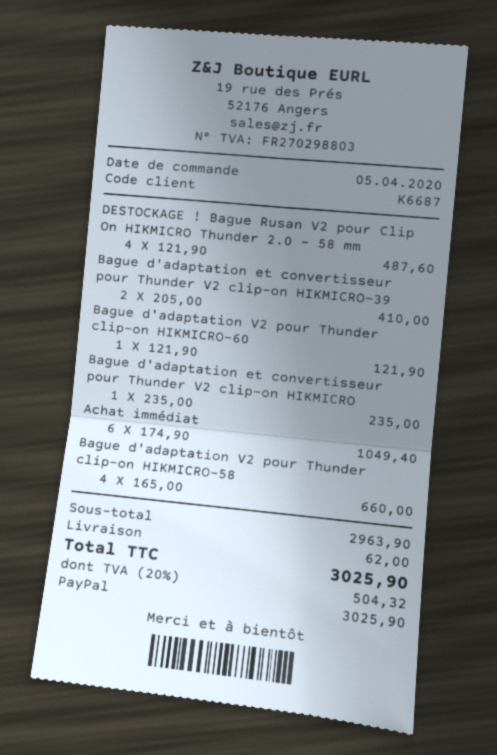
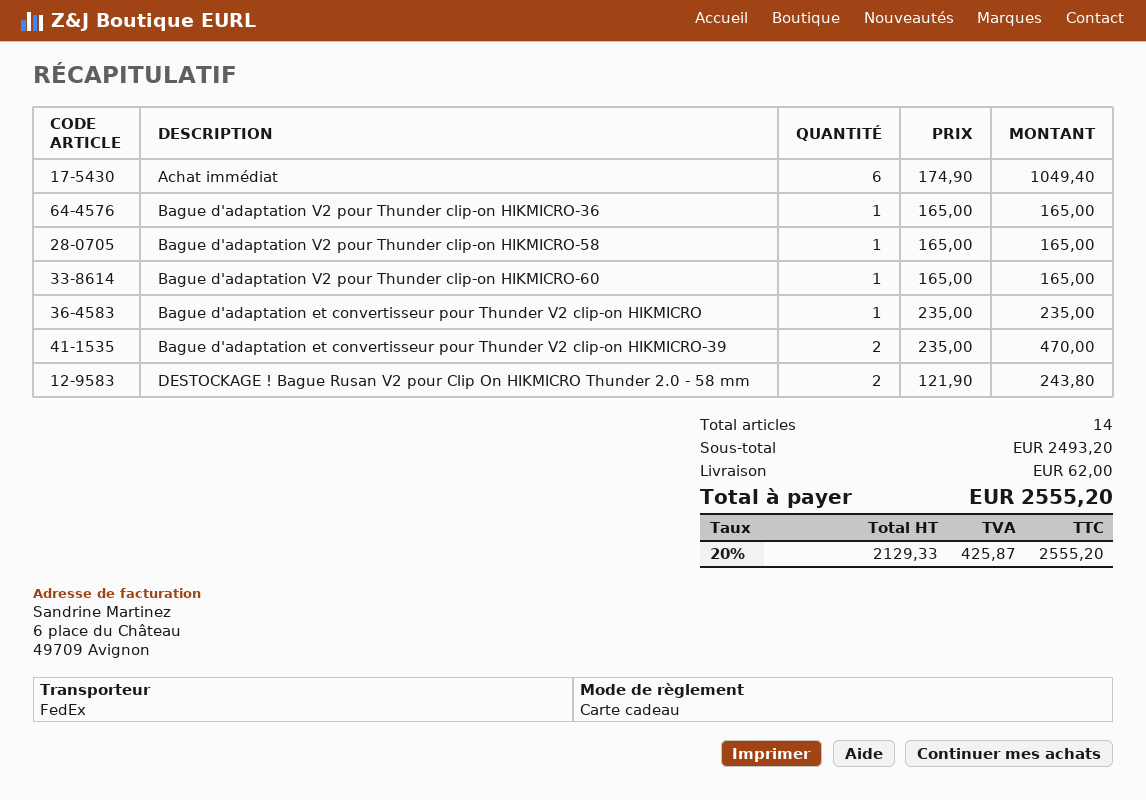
payment method: PayPal -> gift card
DESTOCKAGE ! Bague Rusan V2 pour Clip On HIKMICRO Thunder 2.0 - 58 mm: 4 x 121.90 = 487.60 -> 2 x 121.90 = 243.80
Bague d'adaptation et convertisseur pour Thunder V2 clip-on HIKMICRO-39: 2 x 205.00 = 410.00 -> 2 x 235.00 = 470.00
Bague d'adaptation V2 pour Thunder clip-on HIKMICRO-60: 1 x 121.90 = 121.90 -> 1 x 165.00 = 165.00
Bague d'adaptation V2 pour Thunder clip-on HIKMICRO-58: 4 x 165.00 = 660.00 -> 1 x 165.00 = 165.00
Bague d'adaptation V2 pour Thunder clip-on HIKMICRO-36: none -> 1 x 165.00 = 165.00
subtotal: 2963.90 -> 2493.20
tax: 20% = 504.32 -> 20% = 425.87
total: 3025.90 -> 2555.20

